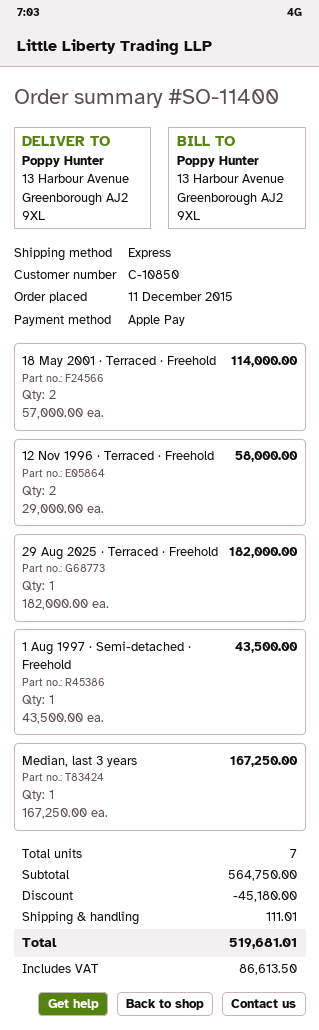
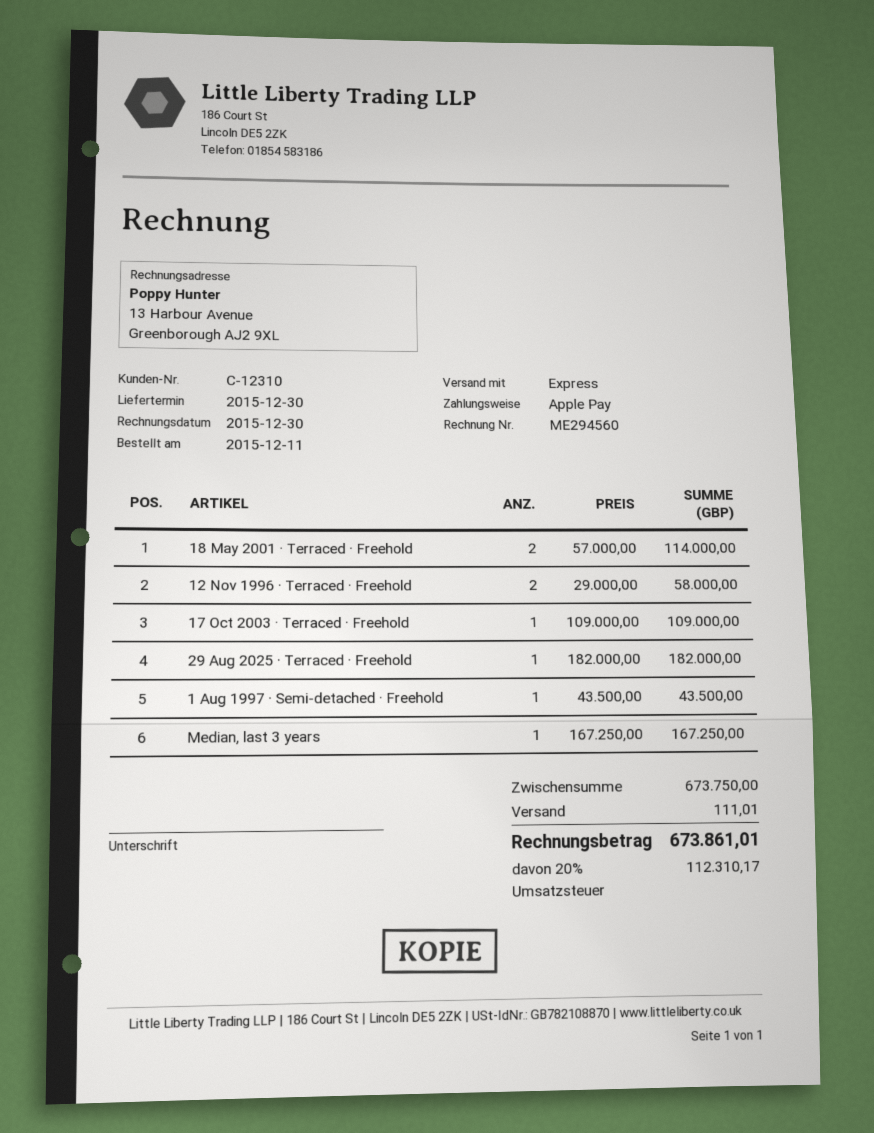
customer number: C-10850 -> C-12310
17 Oct 2003 · Terraced · Freehold: none -> 1 x 109000.00 = 109000.00
subtotal: 564750.00 -> 673750.00
discount: 45180.00 -> none
tax: 86613.50 -> 112310.17
total: 519681.01 -> 673861.01

